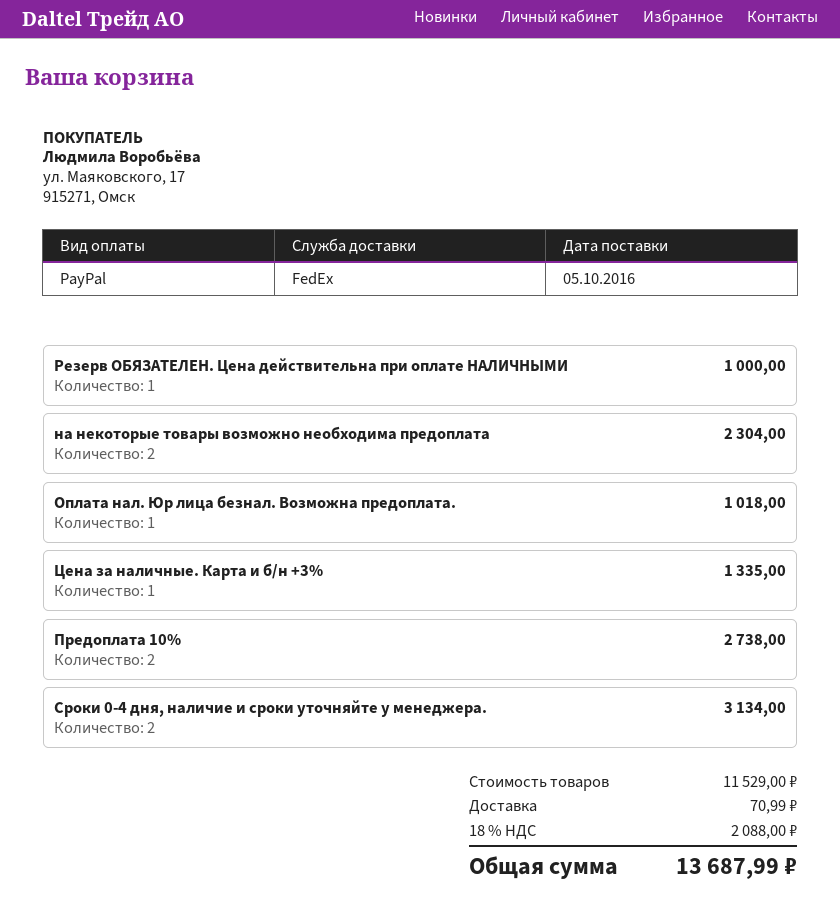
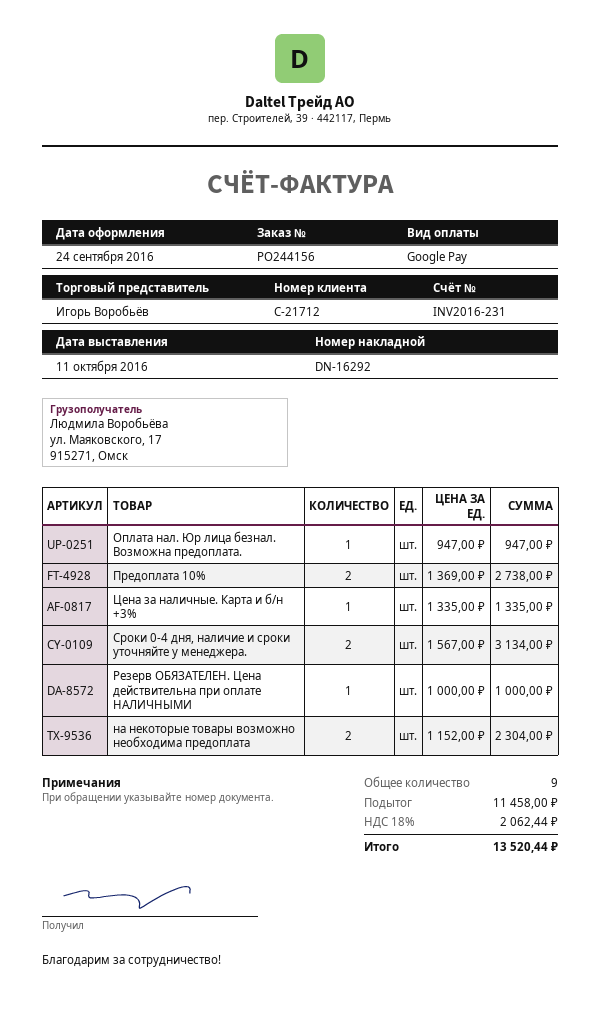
payment method: PayPal -> Google Pay
Оплата нал. Юр лица безнал. Возможна предоплата.: 1 for 1018.00 -> 1 for 947.00
subtotal: 11529.00 -> 11458.00
shipping: 70.99 -> none
tax: 18% = 2088.00 -> 18% = 2062.44
total: 13687.99 -> 13520.44

